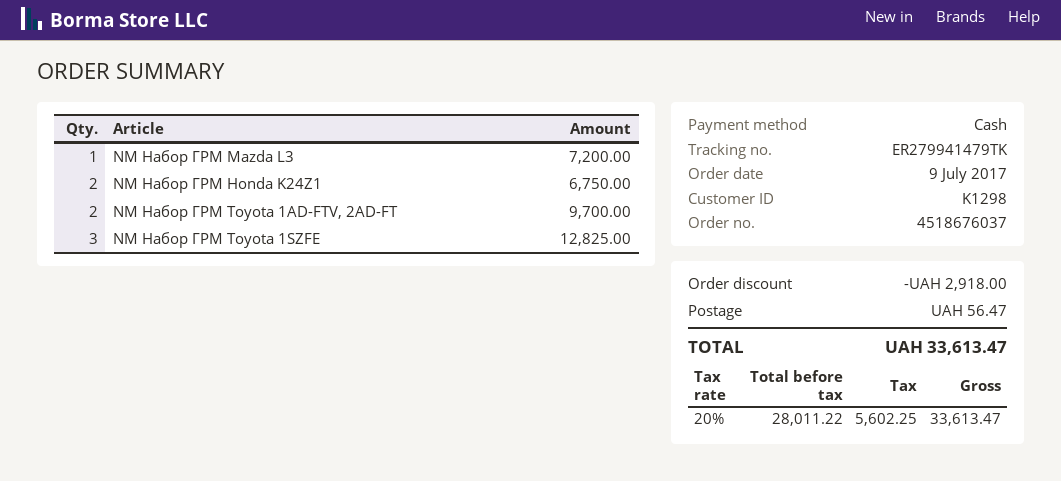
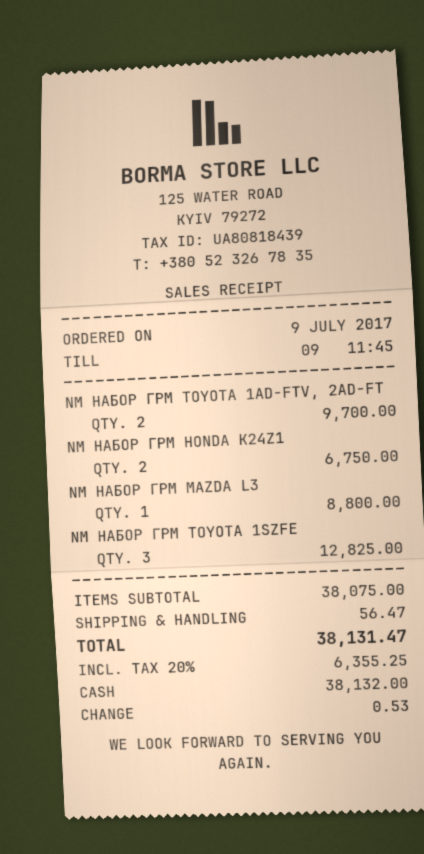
NM Набор ГРМ Mazda L3: 1 for 7200.00 -> 1 for 8800.00
discount: 2918.00 -> none
tax: 20% = 5602.25 -> 20% = 6355.25
total: 33613.47 -> 38131.47

